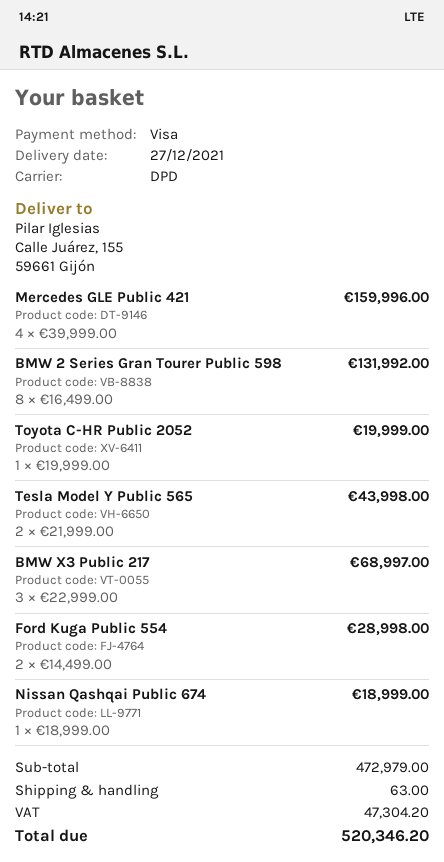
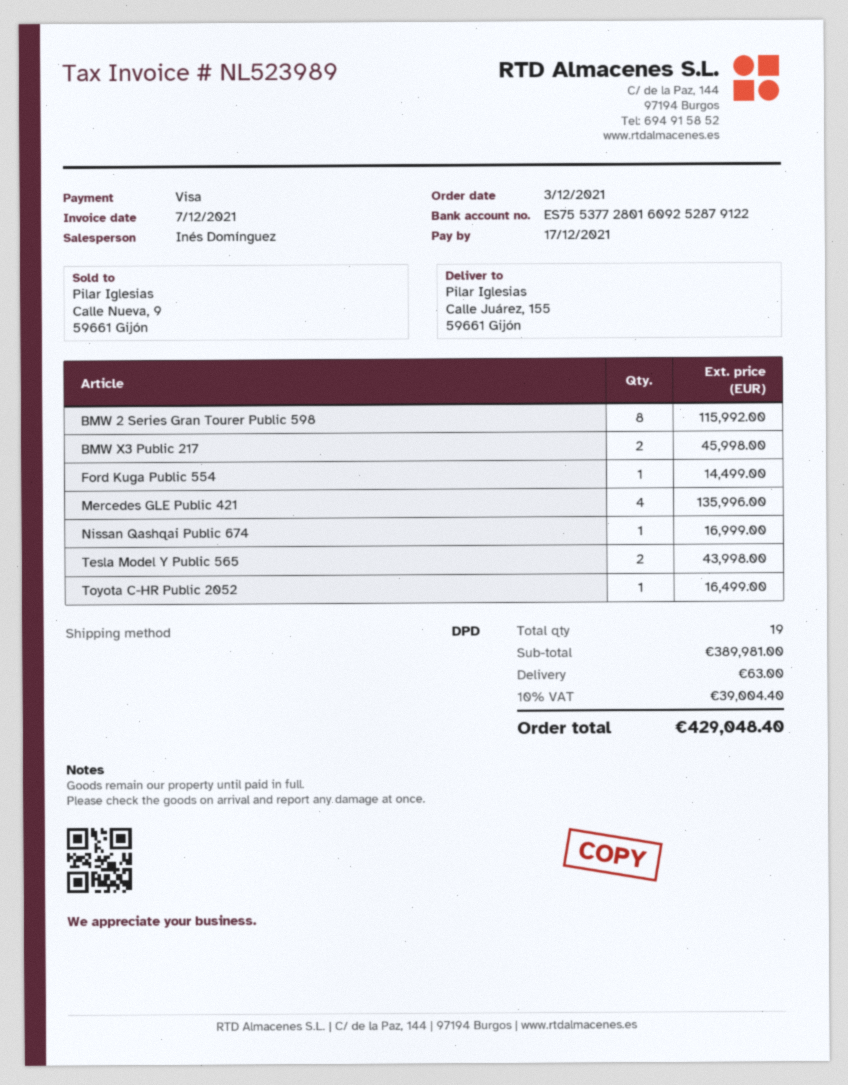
Mercedes GLE Public 421: 4 for 159996.00 -> 4 for 135996.00
BMW 2 Series Gran Tourer Public 598: 8 for 131992.00 -> 8 for 115992.00
Toyota C-HR Public 2052: 1 for 19999.00 -> 1 for 16499.00
BMW X3 Public 217: 3 for 68997.00 -> 2 for 45998.00
Ford Kuga Public 554: 2 for 28998.00 -> 1 for 14499.00
Nissan Qashqai Public 674: 1 for 18999.00 -> 1 for 16999.00
subtotal: 472979.00 -> 389981.00
tax: 47304.20 -> 39004.40
total: 520346.20 -> 429048.40

